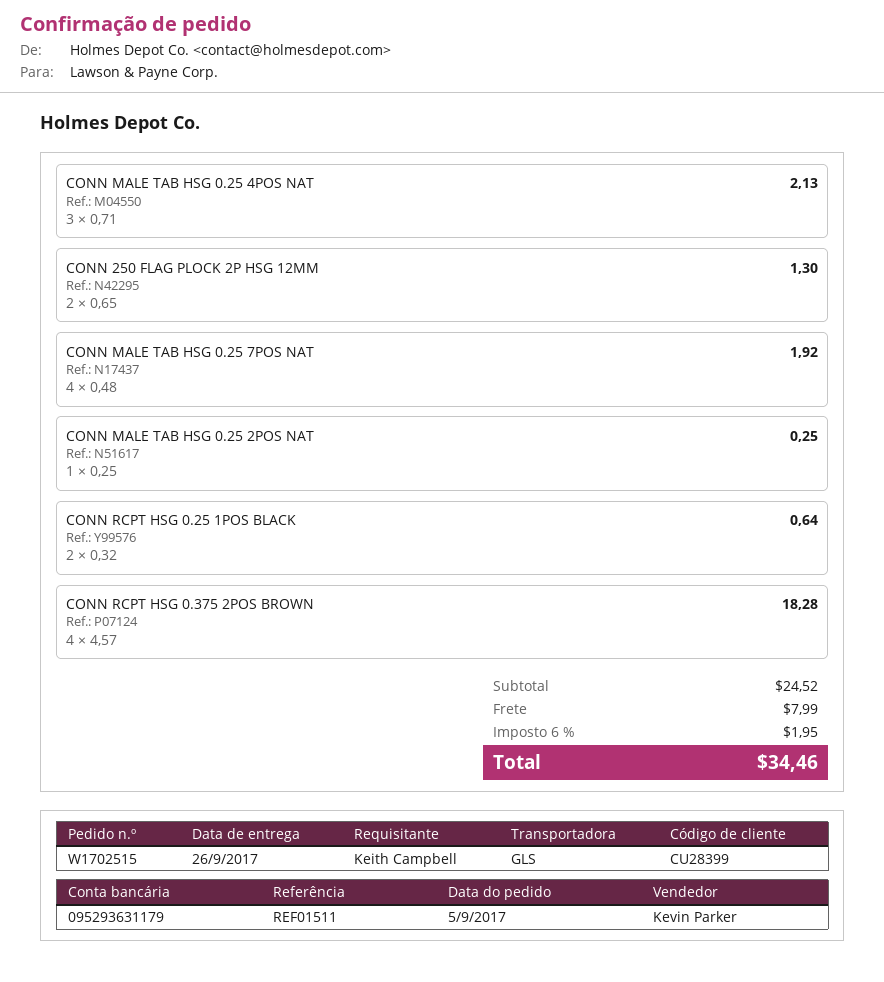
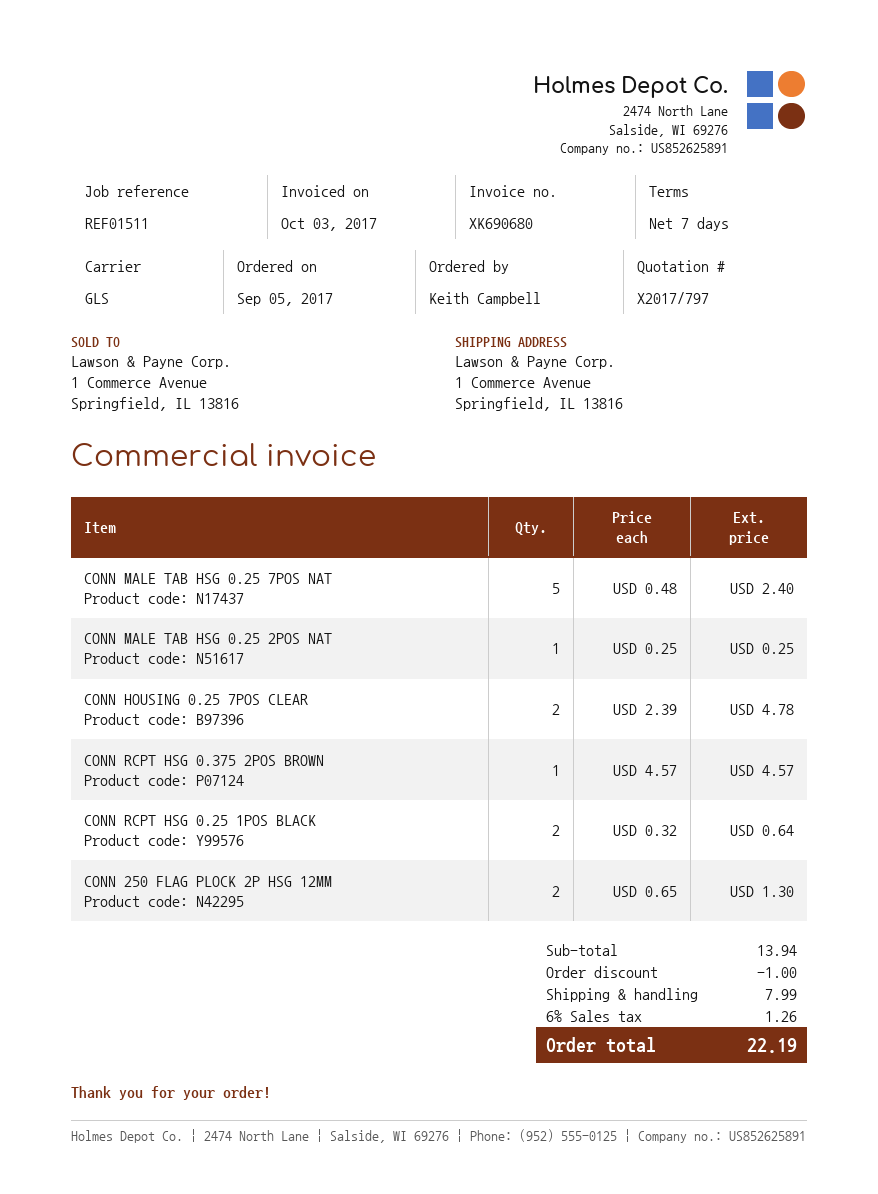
CONN MALE TAB HSG 0.25 4POS NAT: 3 x 0.71 = 2.13 -> none
CONN MALE TAB HSG 0.25 7POS NAT: 4 x 0.48 = 1.92 -> 5 x 0.48 = 2.40
CONN RCPT HSG 0.375 2POS BROWN: 4 x 4.57 = 18.28 -> 1 x 4.57 = 4.57
CONN HOUSING 0.25 7POS CLEAR: none -> 2 x 2.39 = 4.78
subtotal: 24.52 -> 13.94
discount: none -> 1.00
tax: 6% = 1.95 -> 6% = 1.26
total: 34.46 -> 22.19

